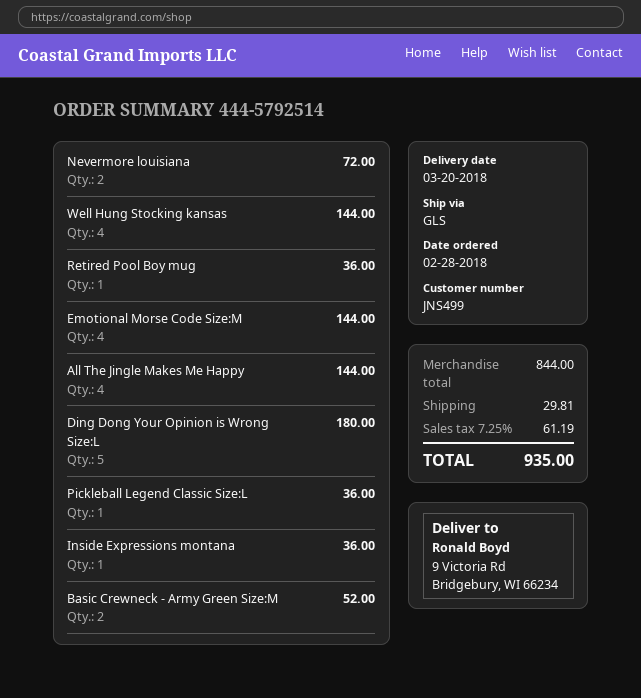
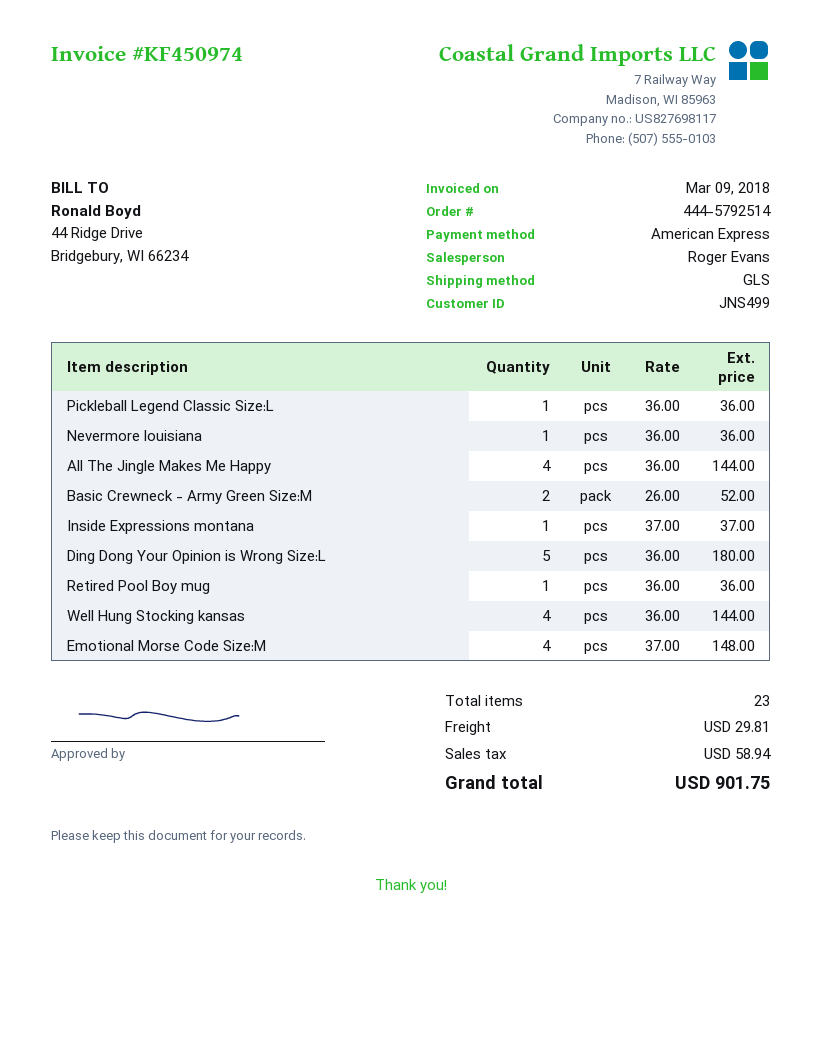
Nevermore louisiana: 2 for 72.00 -> 1 for 36.00
Emotional Morse Code Size:M: 4 for 144.00 -> 4 for 148.00
Inside Expressions montana: 1 for 36.00 -> 1 for 37.00
tax: 61.19 -> 58.94
total: 935.00 -> 901.75

